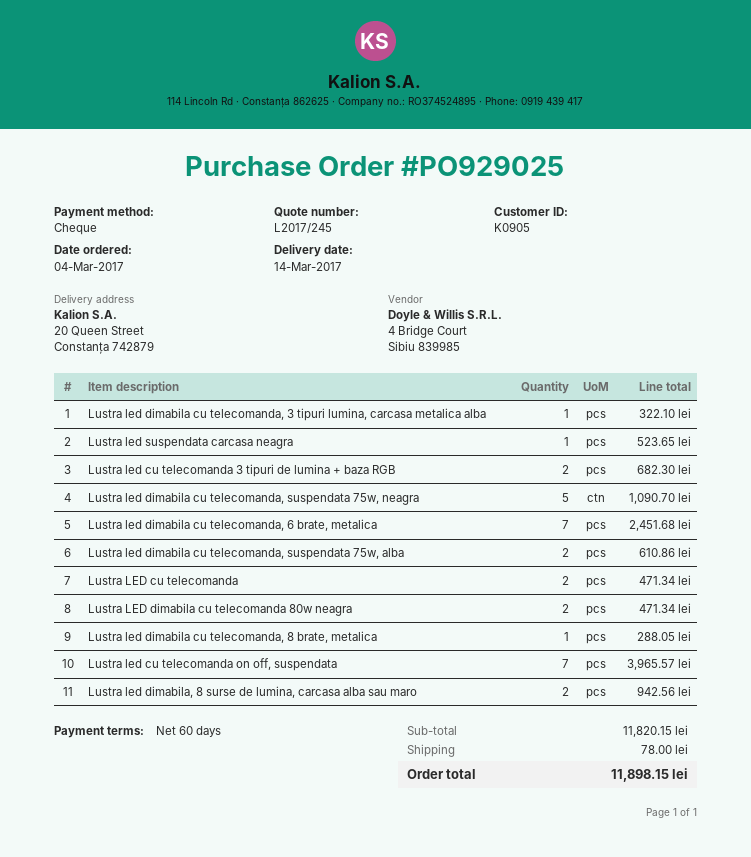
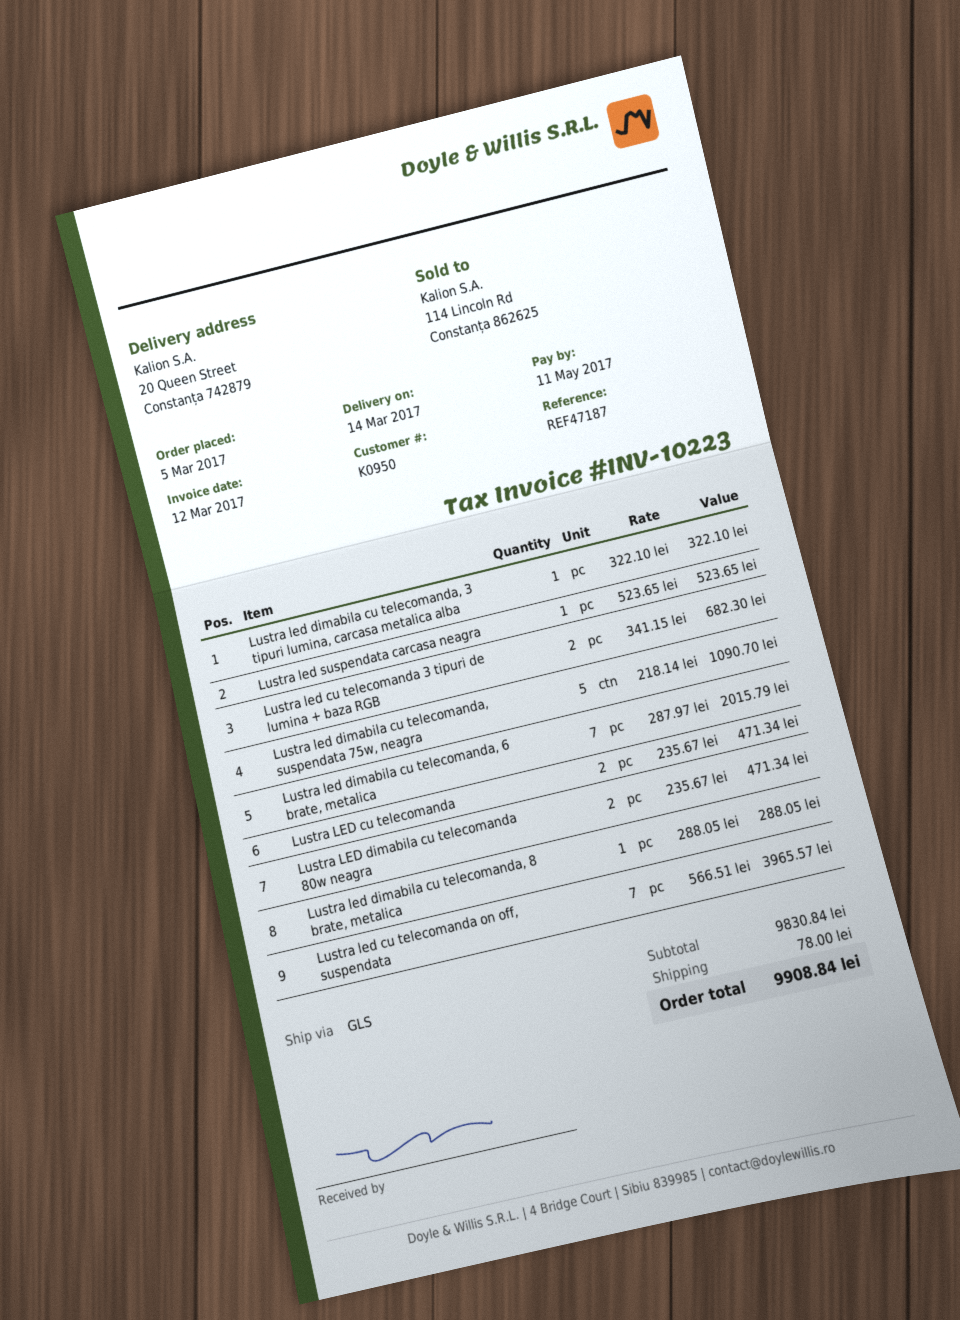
order date: 2017-03-04 -> 2017-03-05
customer number: K0905 -> K0950
Lustra led dimabila cu telecomanda, 6 brate, metalica: 7 for 2451.68 -> 7 for 2015.79
Lustra led dimabila cu telecomanda, suspendata 75w, alba: 2 for 610.86 -> none
Lustra led dimabila, 8 surse de lumina, carcasa alba sau maro: 2 for 942.56 -> none
subtotal: 11820.15 -> 9830.84
total: 11898.15 -> 9908.84

